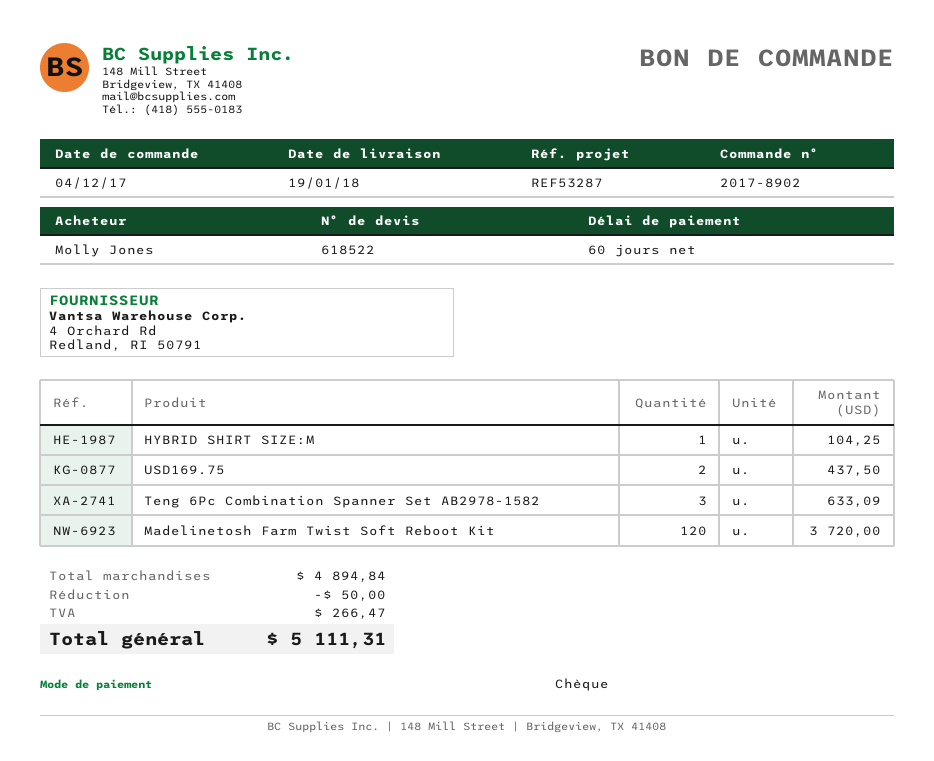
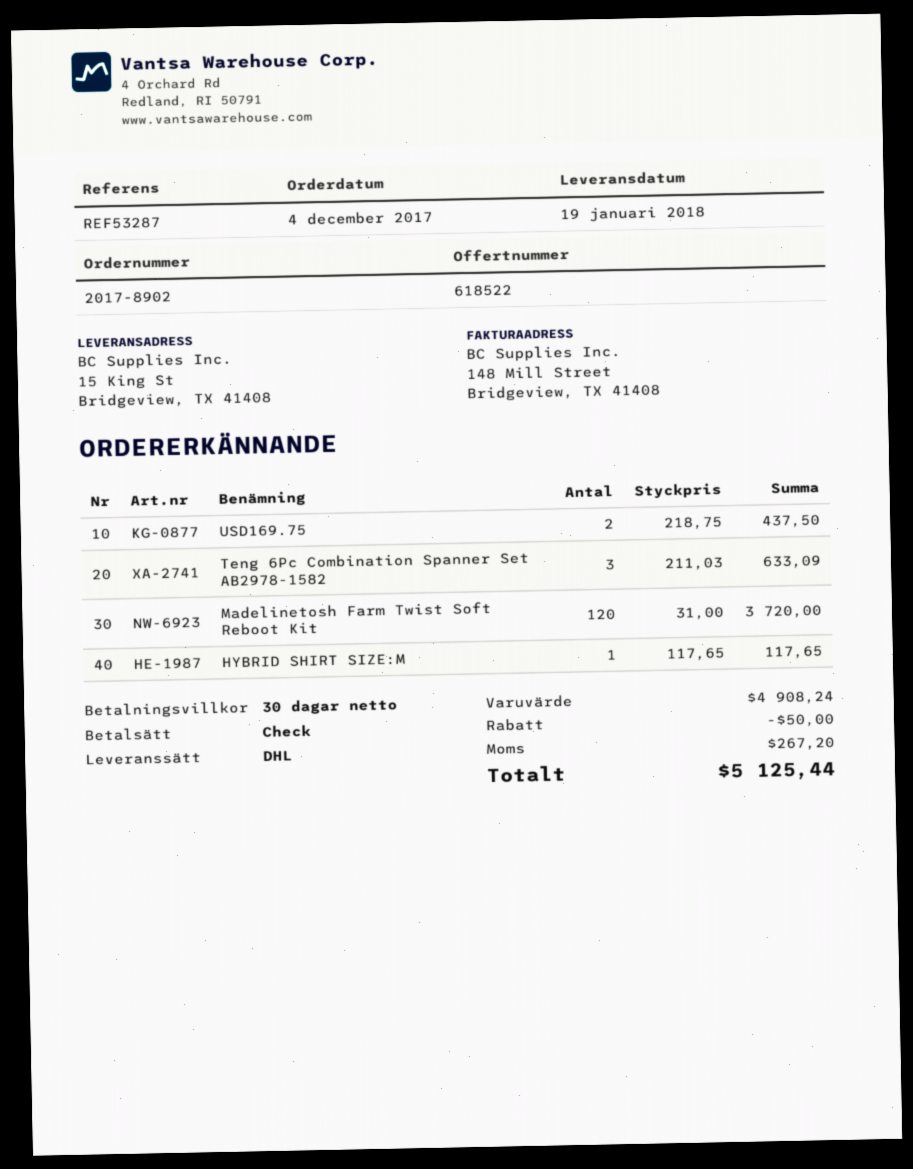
payment terms: 60 days -> 30 days
HYBRID SHIRT SIZE:M: 1 for 104.25 -> 1 for 117.65
subtotal: 4894.84 -> 4908.24
tax: 266.47 -> 267.20
total: 5111.31 -> 5125.44

